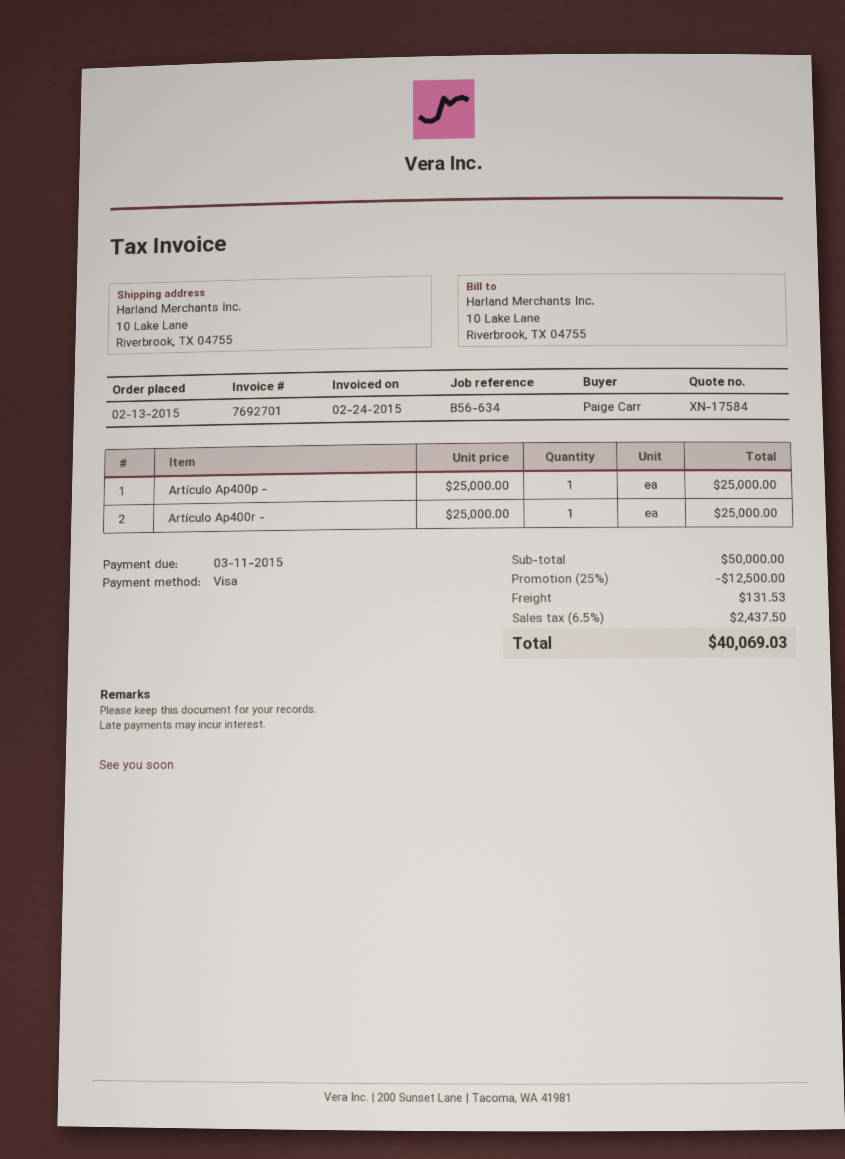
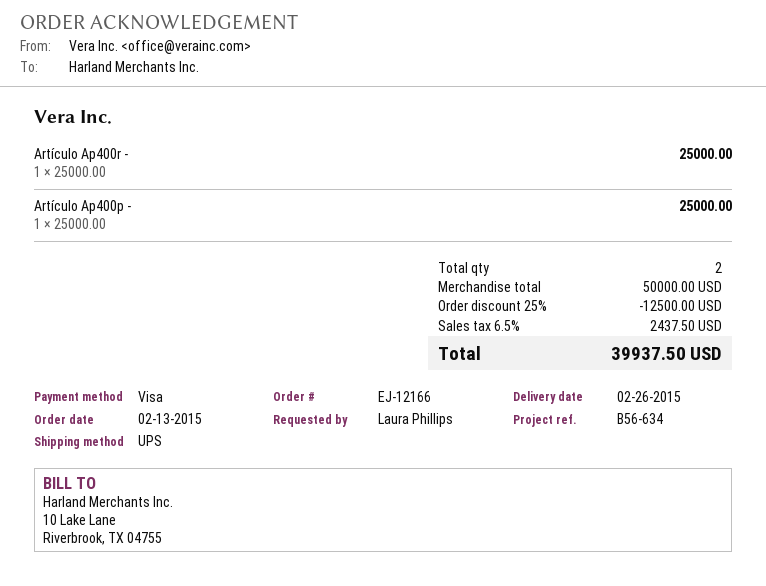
ordered by: Paige Carr -> Laura Phillips
shipping: 131.53 -> none
total: 40069.03 -> 39937.50

